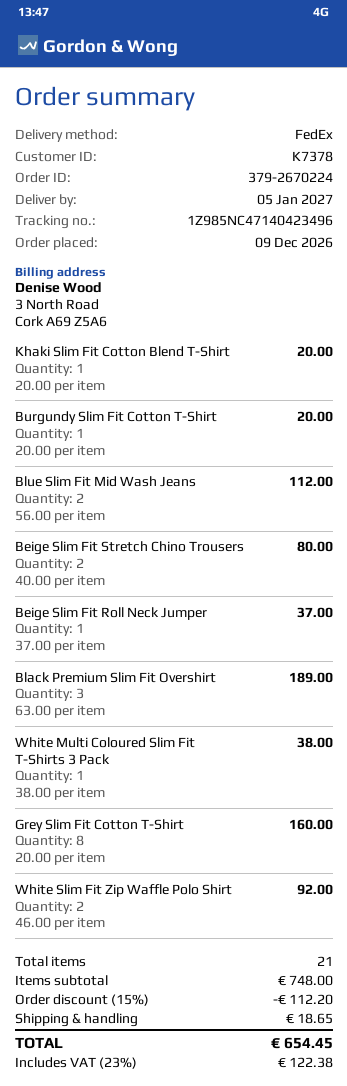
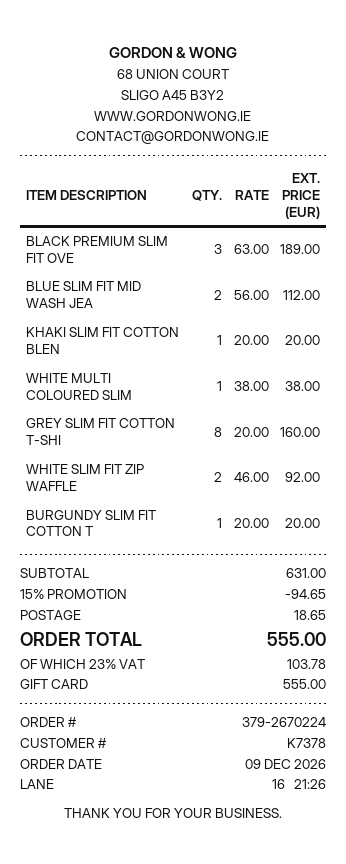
Beige Slim Fit Stretch Chino Trousers: 2 x 40.00 = 80.00 -> none
Beige Slim Fit Roll Neck Jumper: 1 x 37.00 = 37.00 -> none
subtotal: 748.00 -> 631.00
discount: 15% = 112.20 -> 15% = 94.65
tax: 23% = 122.38 -> 23% = 103.78
total: 654.45 -> 555.00

